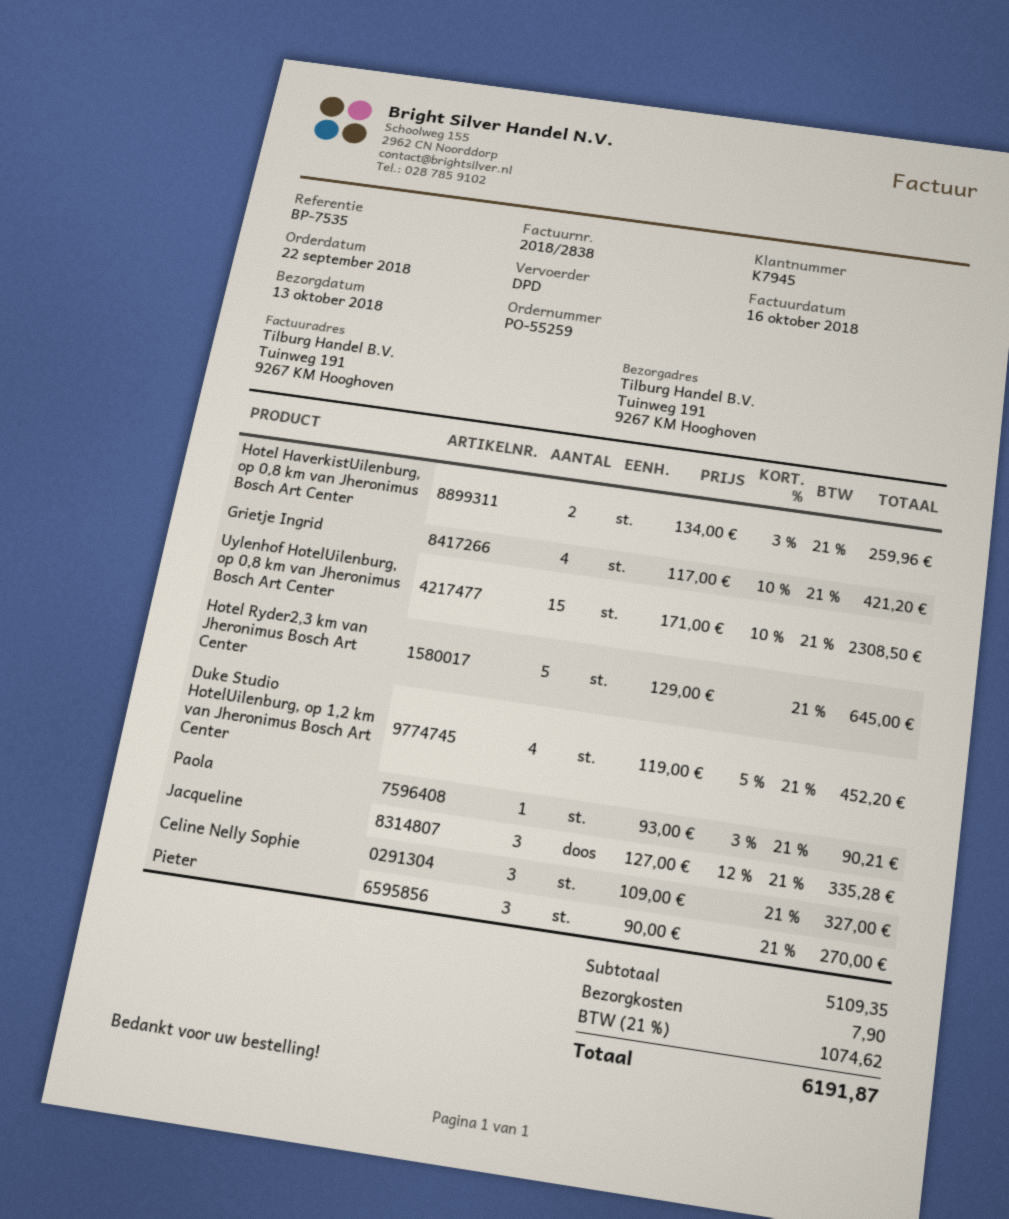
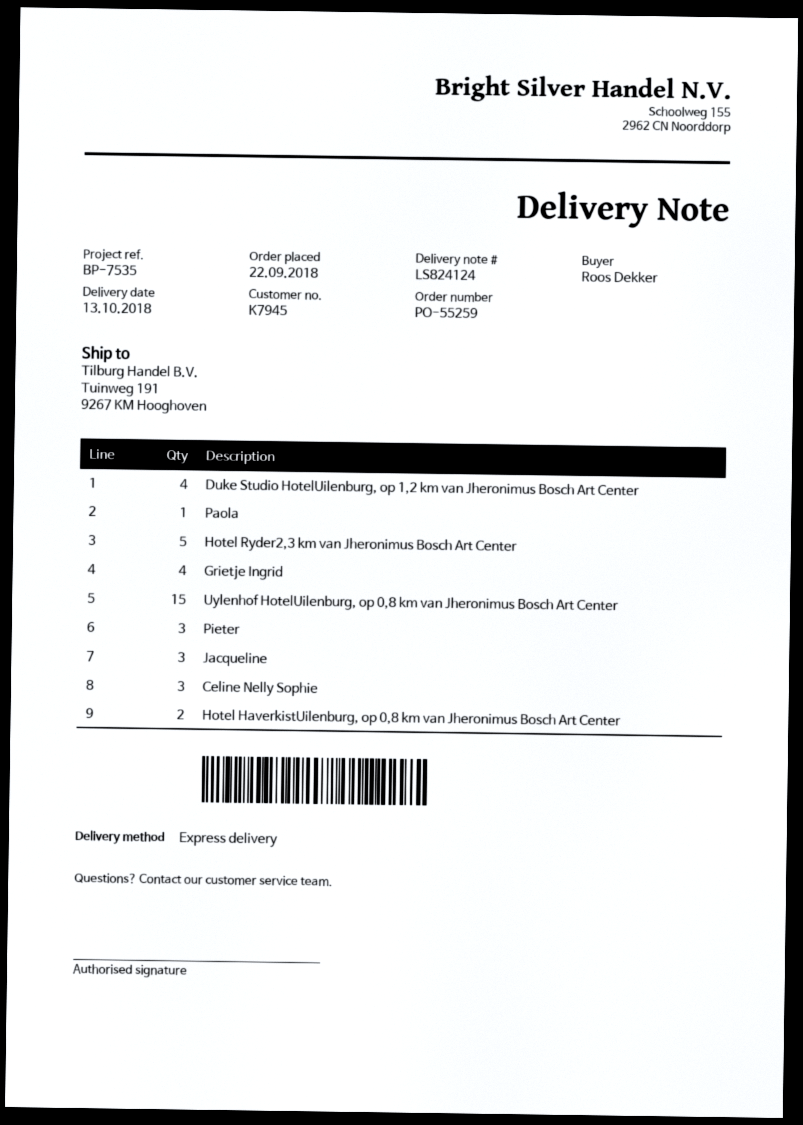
shipping method: DPD -> express

